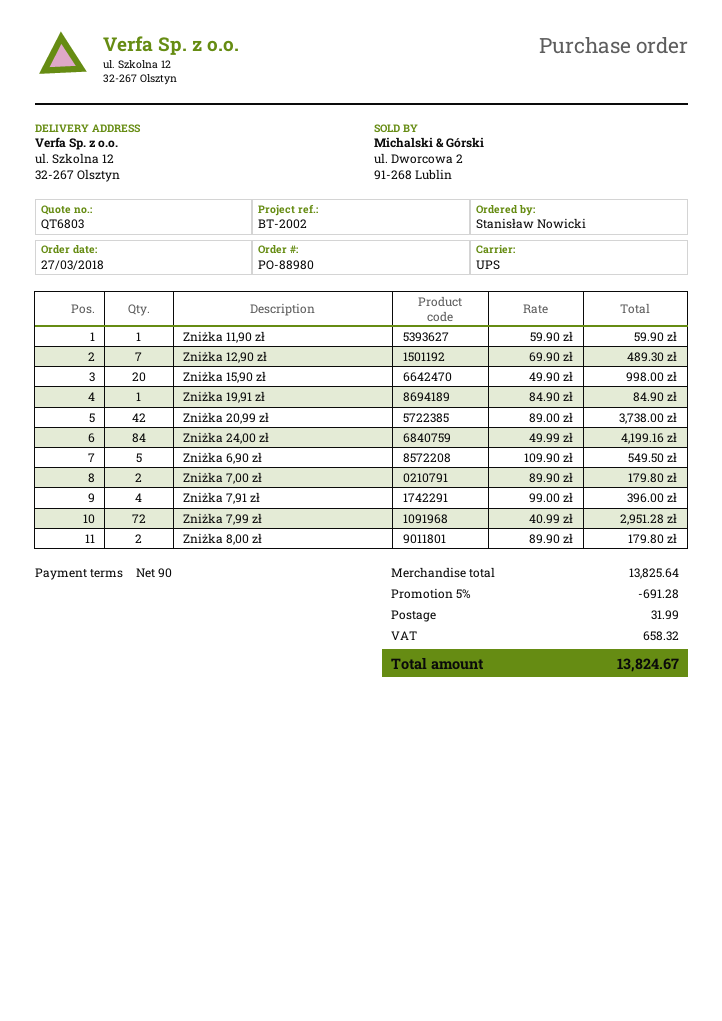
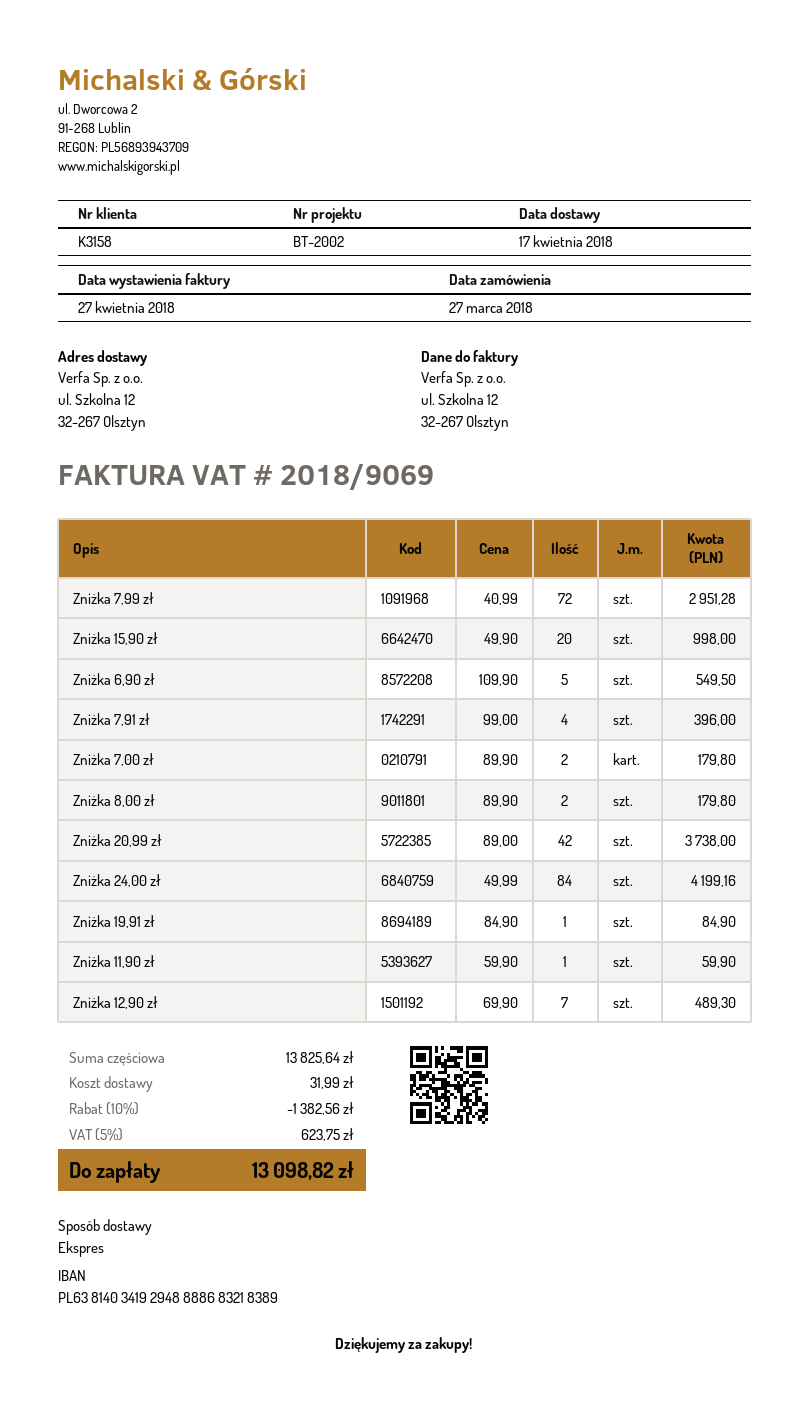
shipping method: UPS -> express
discount: 5% = 691.28 -> 10% = 1382.56
tax: 658.32 -> 623.75
total: 13824.67 -> 13098.82

